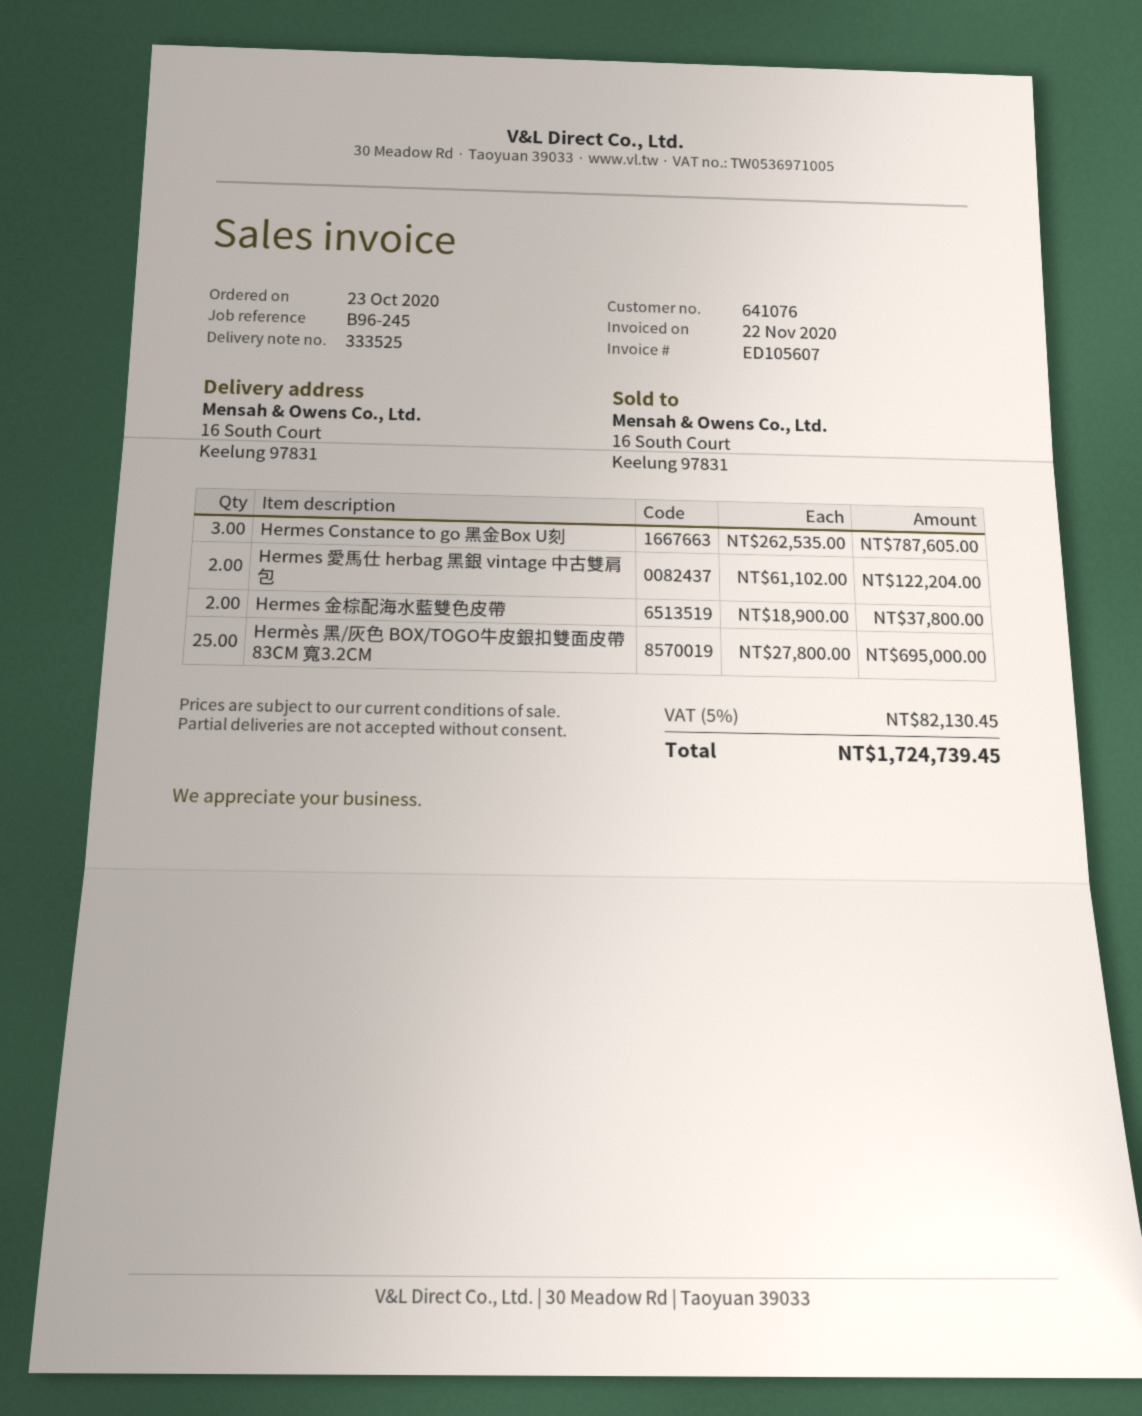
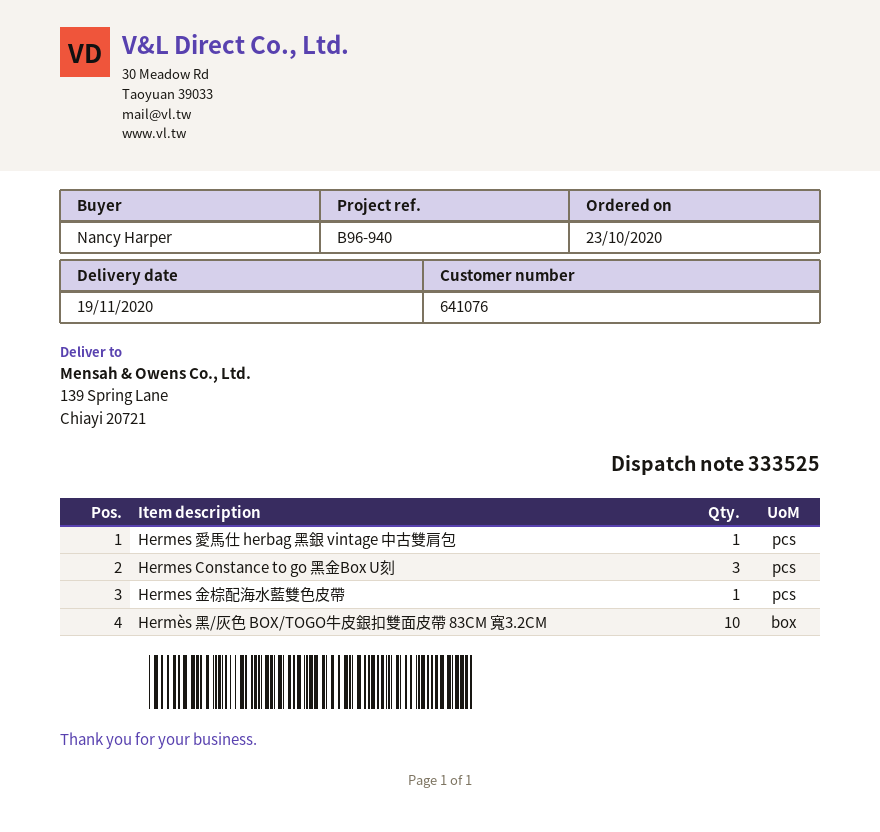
reference: B96-245 -> B96-940
ship to: 16 South Court, Keelung 97831 -> 139 Spring Lane, Chiayi 20721
Hermes 愛馬仕 herbag 黑銀 vintage 中古雙肩包: 2 -> 1
Hermes 金棕配海水藍雙色皮帶: 2 -> 1
Hermès 黑/灰色 BOX/TOGO牛皮銀扣雙面皮帶 83CM 寬3.2CM: 25 -> 10

